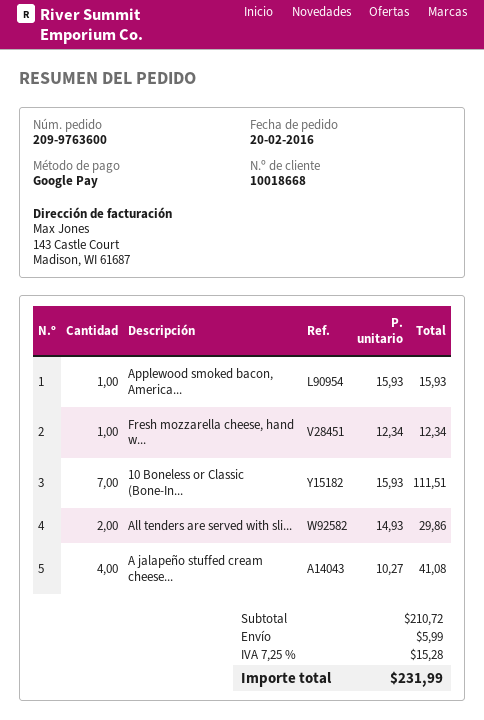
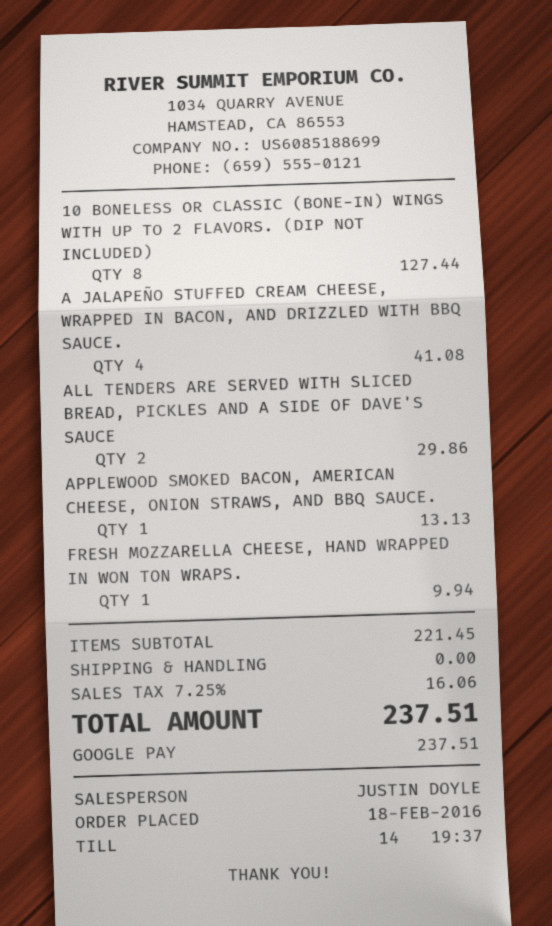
order date: 2016-02-20 -> 2016-02-18
Applewood smoked bacon, America...: 1 for 15.93 -> 1 for 13.13
Fresh mozzarella cheese, hand w...: 1 for 12.34 -> 1 for 9.94
10 Boneless or Classic (Bone-In...: 7 for 111.51 -> 8 for 127.44
subtotal: 210.72 -> 221.45
shipping: 5.99 -> 0.00
tax: 7.25% = 15.28 -> 7.25% = 16.06
total: 231.99 -> 237.51

